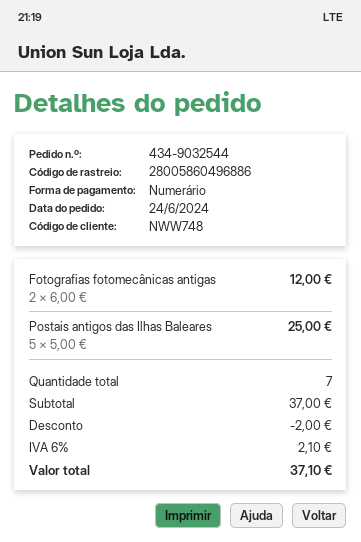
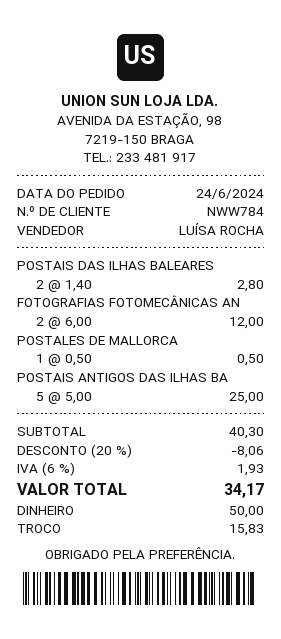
customer number: NWW748 -> NWW784
POSTAIS DAS ILHAS BALEARES: none -> 2 x 1.40 = 2.80
POSTALES DE MALLORCA: none -> 1 x 0.50 = 0.50
subtotal: 37.00 -> 40.30
discount: 2.00 -> 8.06
tax: 6% = 2.10 -> 6% = 1.93
total: 37.10 -> 34.17

